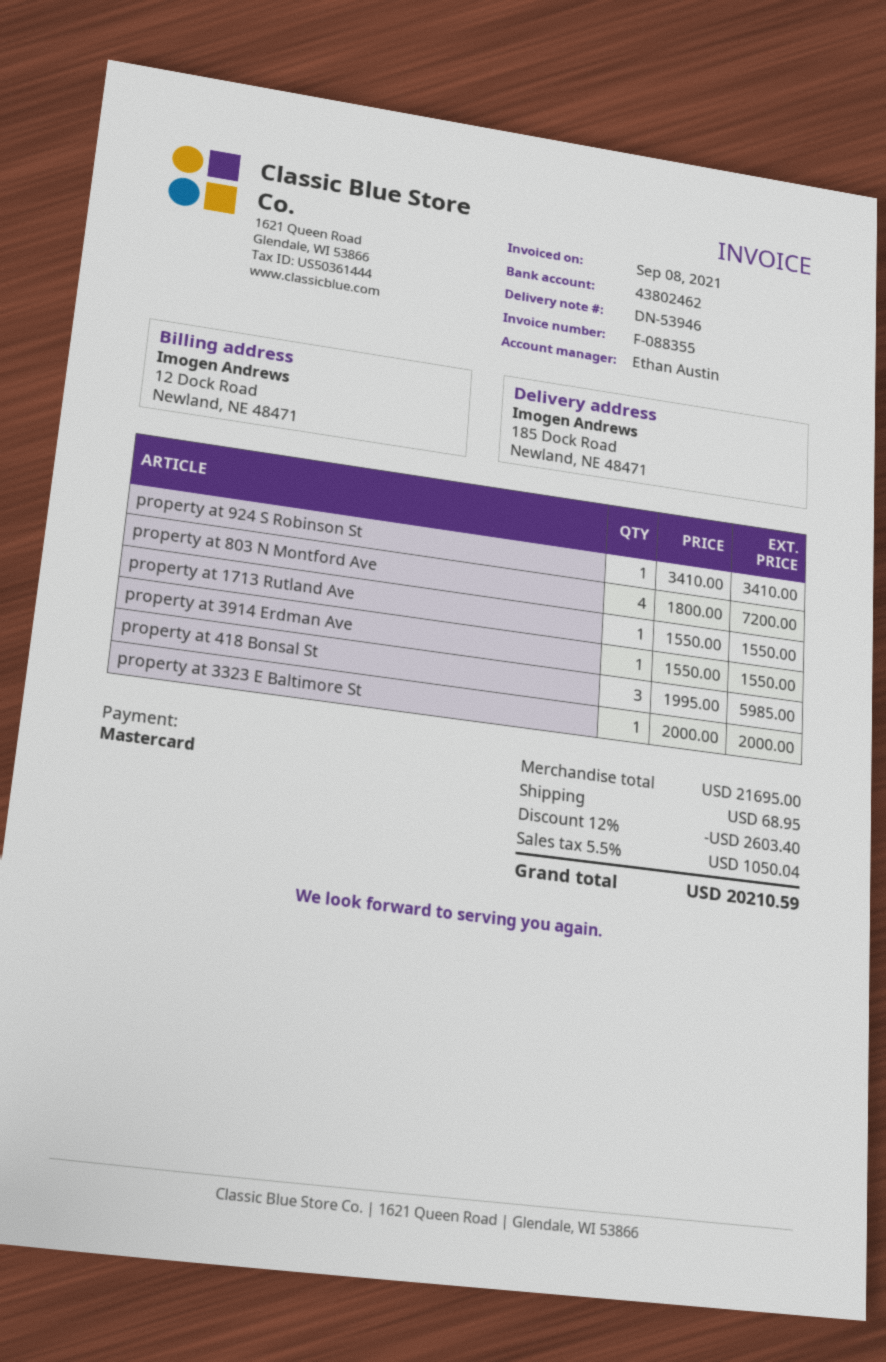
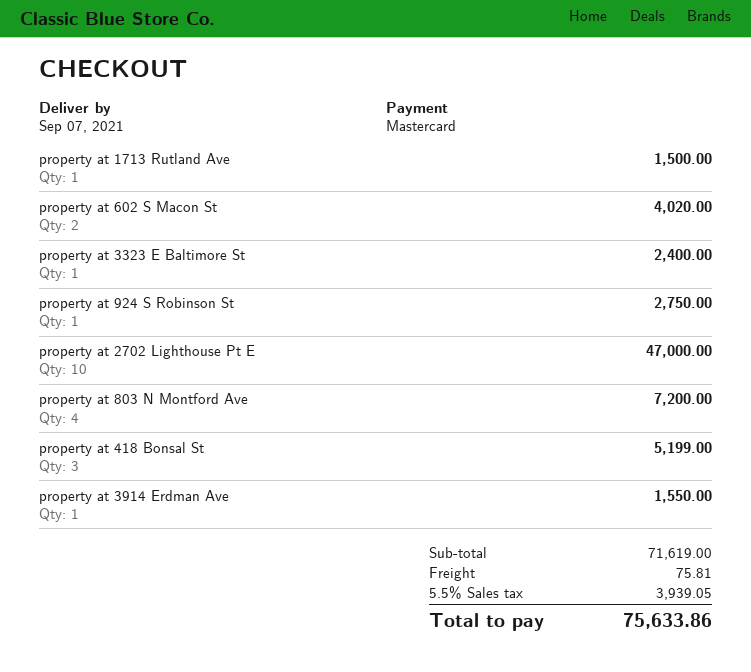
property at 924 S Robinson St: 1 for 3410.00 -> 1 for 2750.00
property at 1713 Rutland Ave: 1 for 1550.00 -> 1 for 1500.00
property at 418 Bonsal St: 3 for 5985.00 -> 3 for 5199.00
property at 3323 E Baltimore St: 1 for 2000.00 -> 1 for 2400.00
property at 602 S Macon St: none -> 2 for 4020.00
property at 2702 Lighthouse Pt E: none -> 10 for 47000.00
subtotal: 21695.00 -> 71619.00
discount: 12% = 2603.40 -> none
shipping: 68.95 -> 75.81
tax: 5.5% = 1050.04 -> 5.5% = 3939.05
total: 20210.59 -> 75633.86

